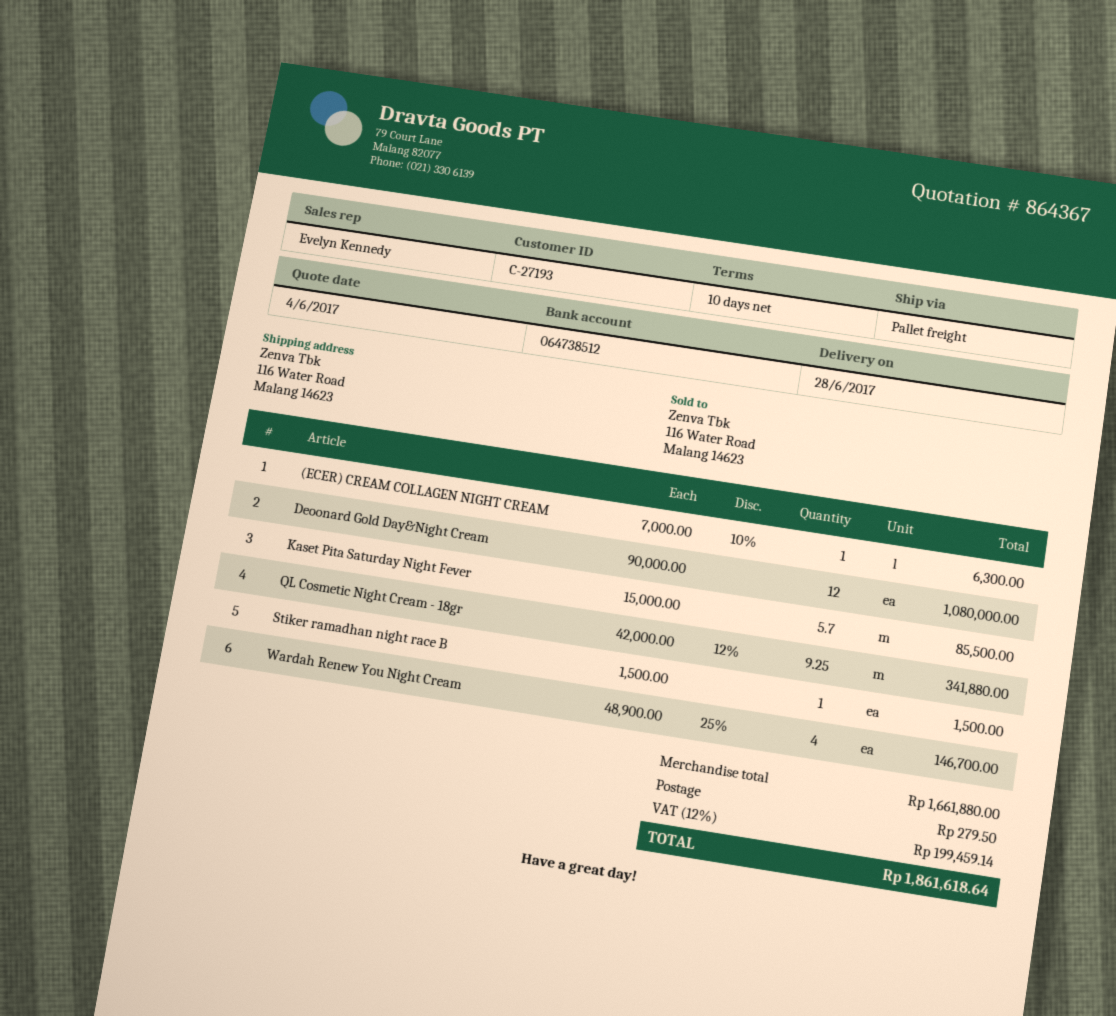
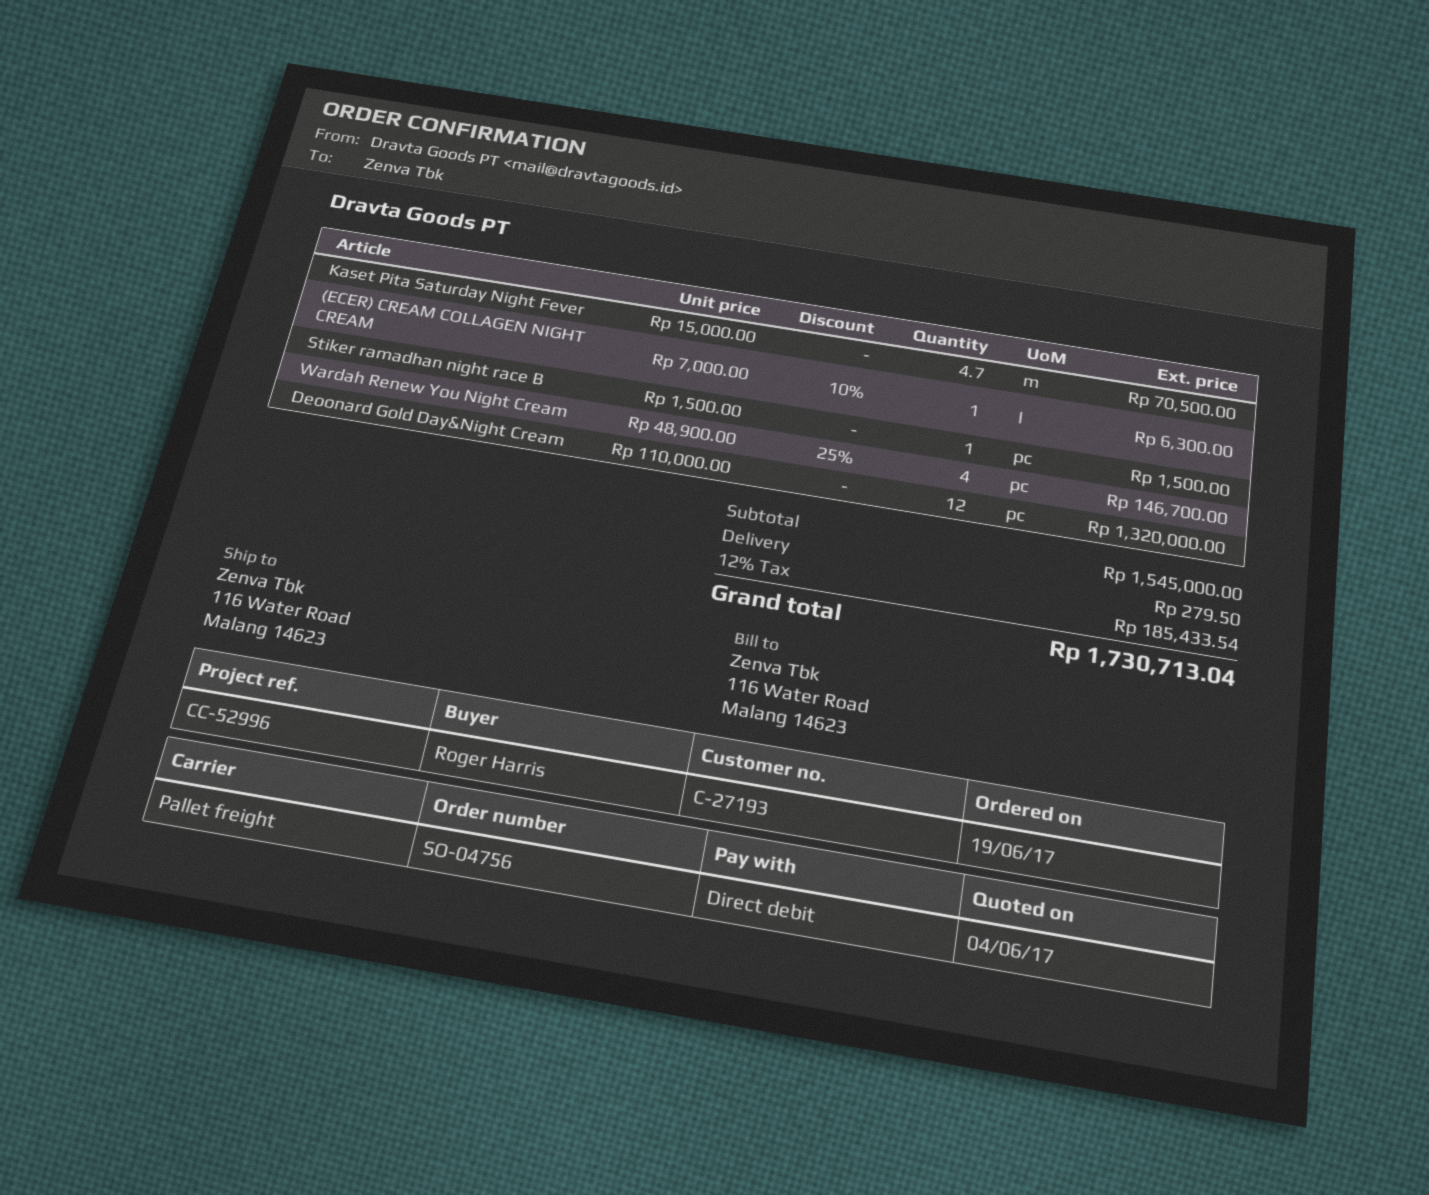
Deoonard Gold Day&Night Cream: 12 x 90000.00 = 1080000.00 -> 12 x 110000.00 = 1320000.00
Kaset Pita Saturday Night Fever: 5.7 x 15000.00 = 85500.00 -> 4.7 x 15000.00 = 70500.00
QL Cosmetic Night Cream - 18gr: 9.25 x 42000.00 - 12% = 341880.00 -> none
subtotal: 1661880.00 -> 1545000.00
tax: 12% = 199459.14 -> 12% = 185433.54
total: 1861618.64 -> 1730713.04

